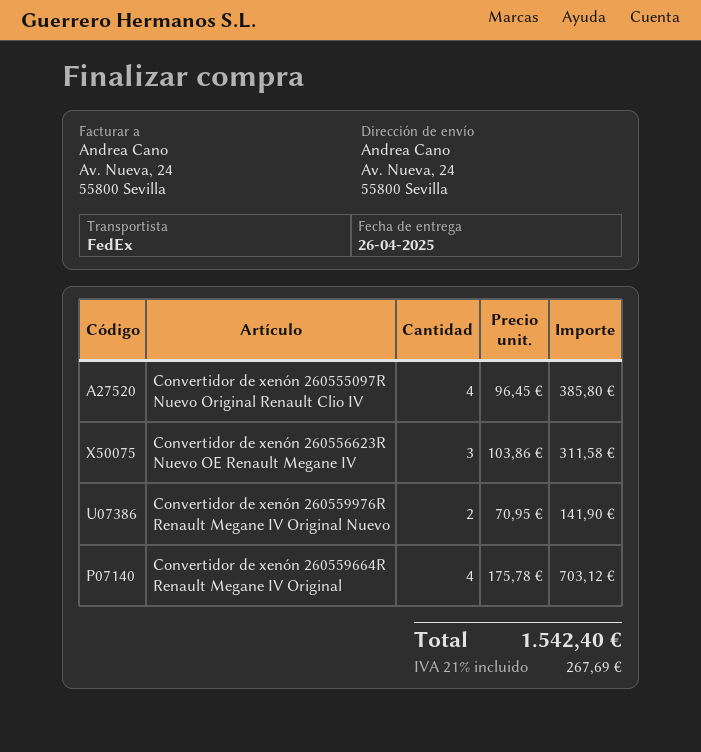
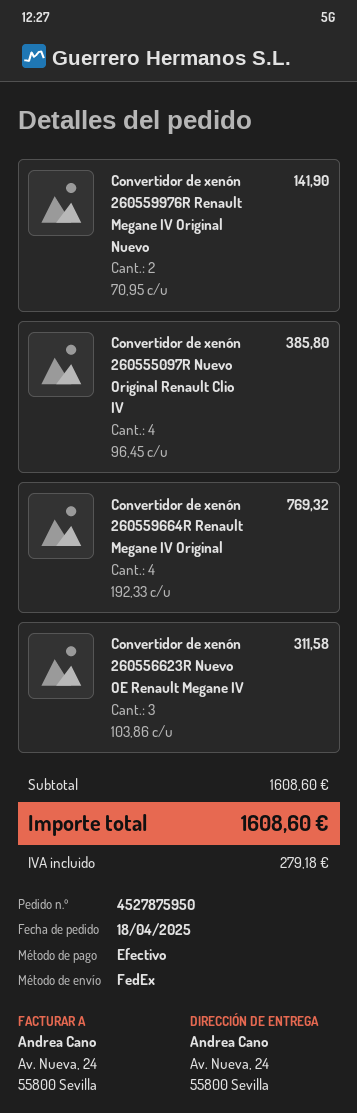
Convertidor de xenón 260559664R Renault Megane IV Original: 4 x 175.78 = 703.12 -> 4 x 192.33 = 769.32
tax: 267.69 -> 279.18
total: 1542.40 -> 1608.60

